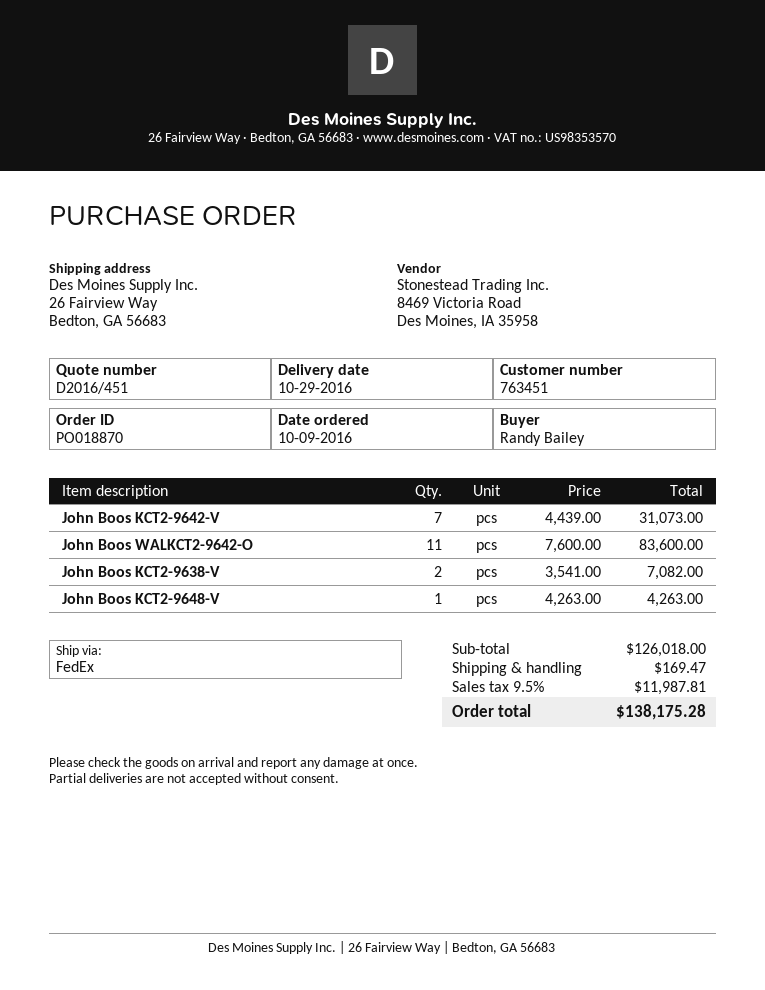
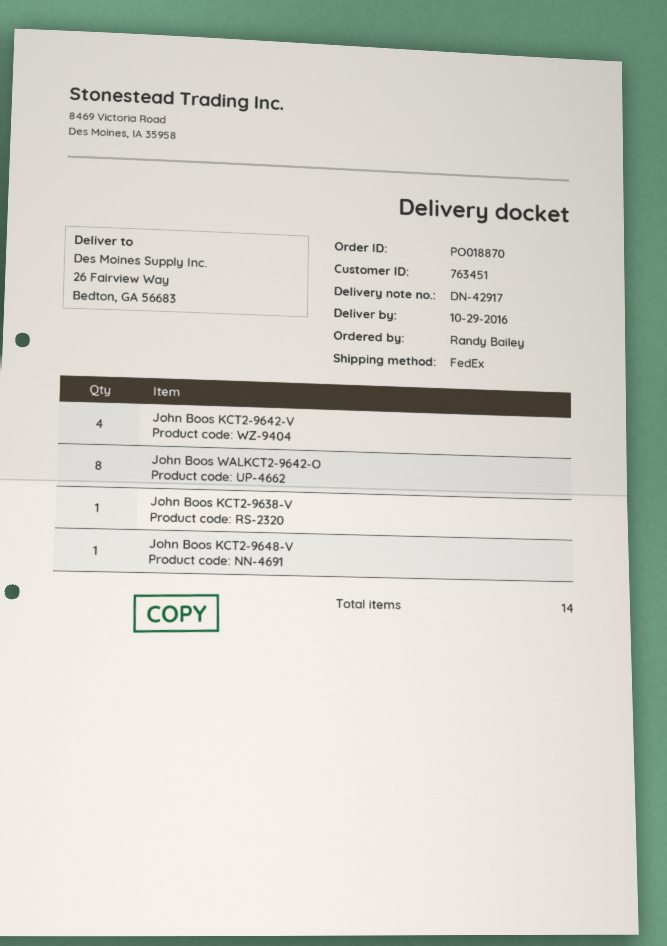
John Boos KCT2-9642-V: 7 -> 4
John Boos WALKCT2-9642-O: 11 -> 8
John Boos KCT2-9638-V: 2 -> 1

